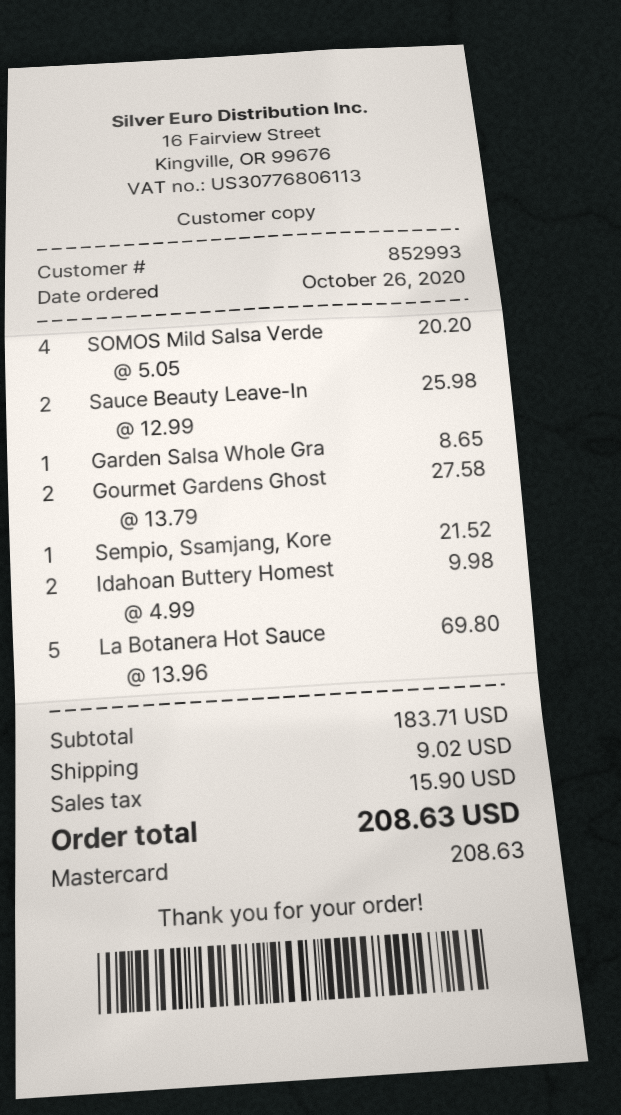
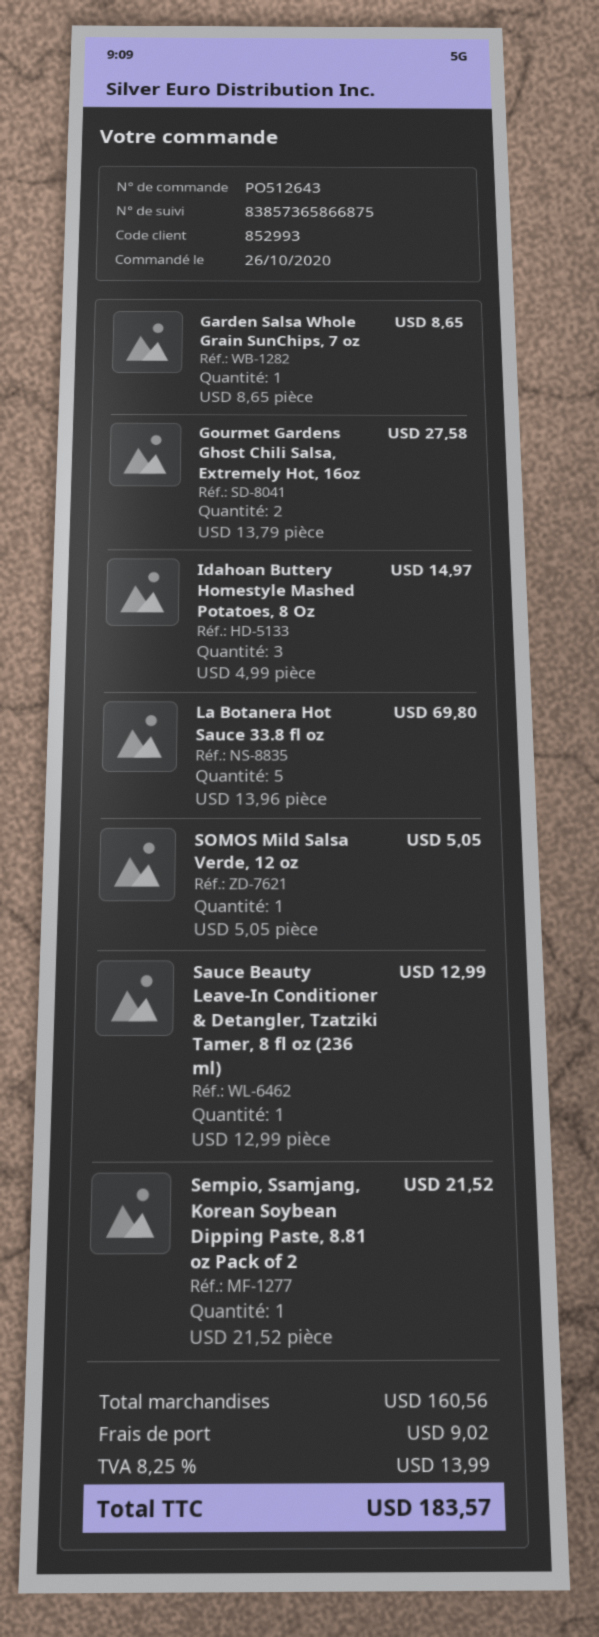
SOMOS Mild Salsa Verde: 4 x 5.05 = 20.20 -> 1 x 5.05 = 5.05
Sauce Beauty Leave-In: 2 x 12.99 = 25.98 -> 1 x 12.99 = 12.99
Idahoan Buttery Homest: 2 x 4.99 = 9.98 -> 3 x 4.99 = 14.97
subtotal: 183.71 -> 160.56
tax: 15.90 -> 13.99
total: 208.63 -> 183.57

